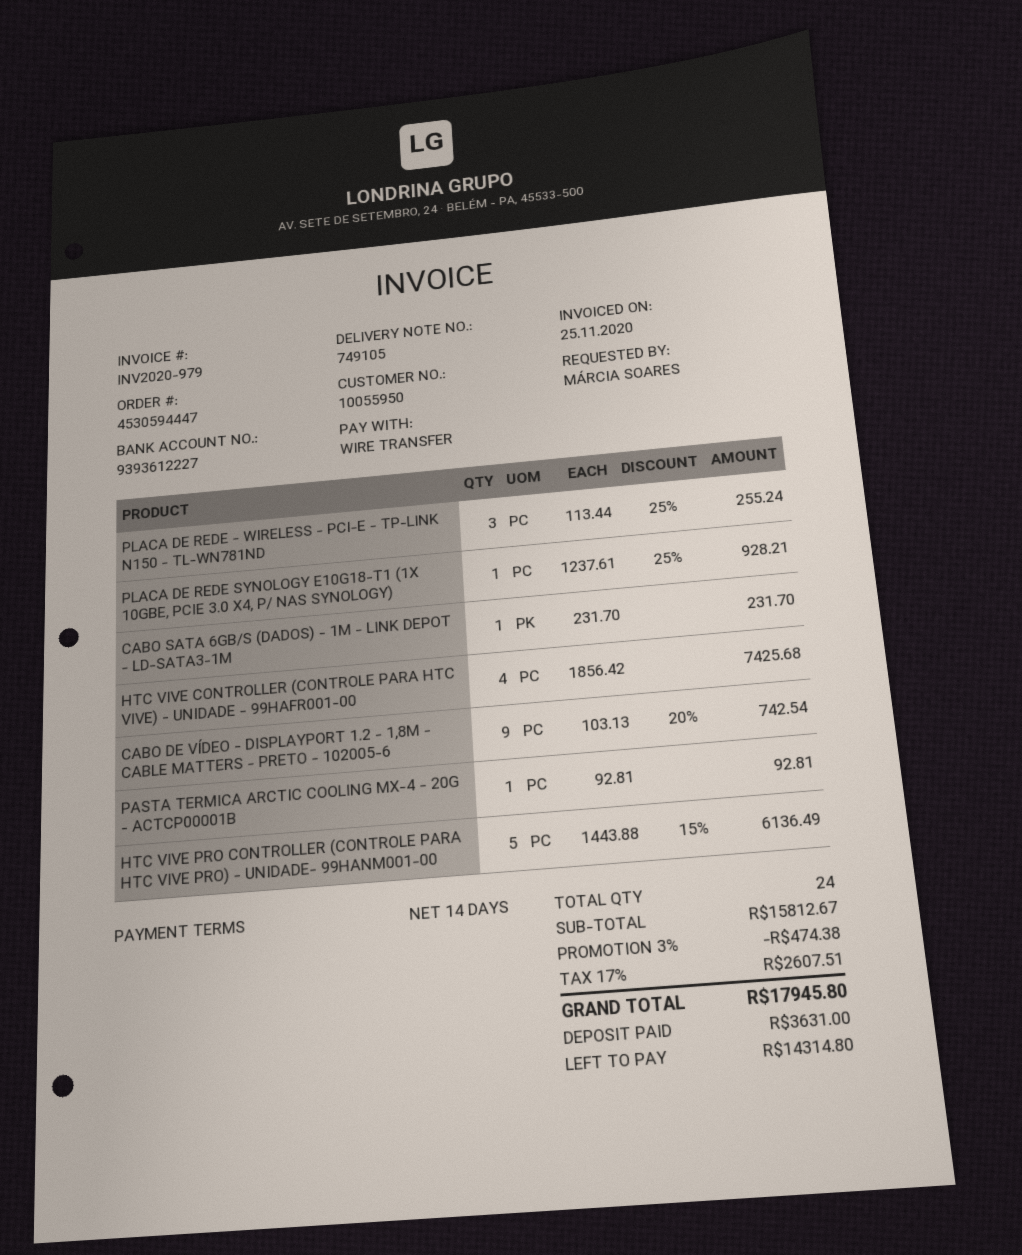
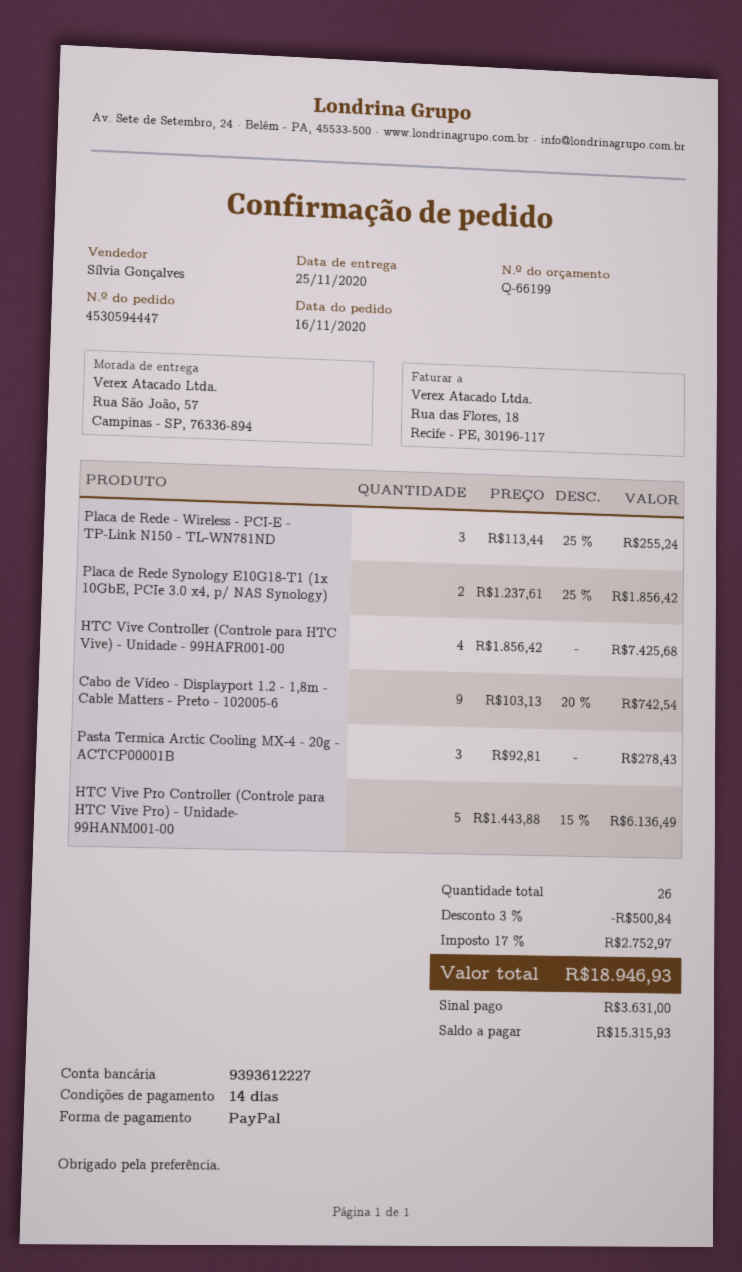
payment method: bank transfer -> PayPal
PLACA DE REDE SYNOLOGY E10G18-T1 (1X 10GBE, PCIE 3.0 X4, P/ NAS SYNOLOGY): 1 x 1237.61 - 25% = 928.21 -> 2 x 1237.61 - 25% = 1856.42
CABO SATA 6GB/S (DADOS) - 1M - LINK DEPOT - LD-SATA3-1M: 1 x 231.70 = 231.70 -> none
PASTA TERMICA ARCTIC COOLING MX-4 - 20G - ACTCP00001B: 1 x 92.81 = 92.81 -> 3 x 92.81 = 278.43
total quantity: 24 -> 26
discount: 3% = 474.38 -> 3% = 500.84
tax: 17% = 2607.51 -> 17% = 2752.97
total: 17945.80 -> 18946.93
balance: 14314.80 -> 15315.93

